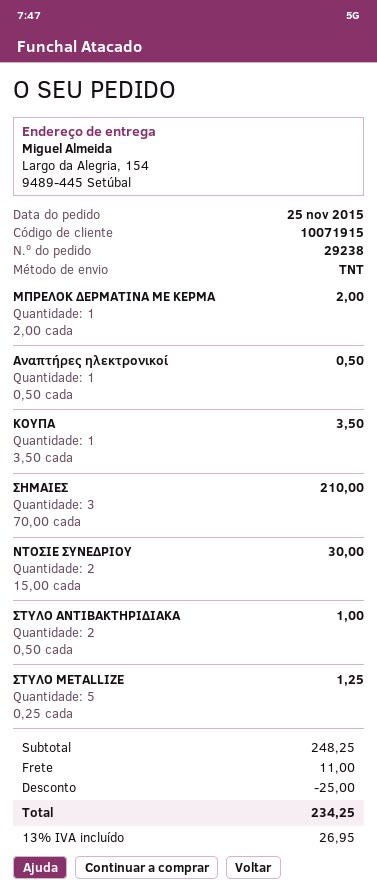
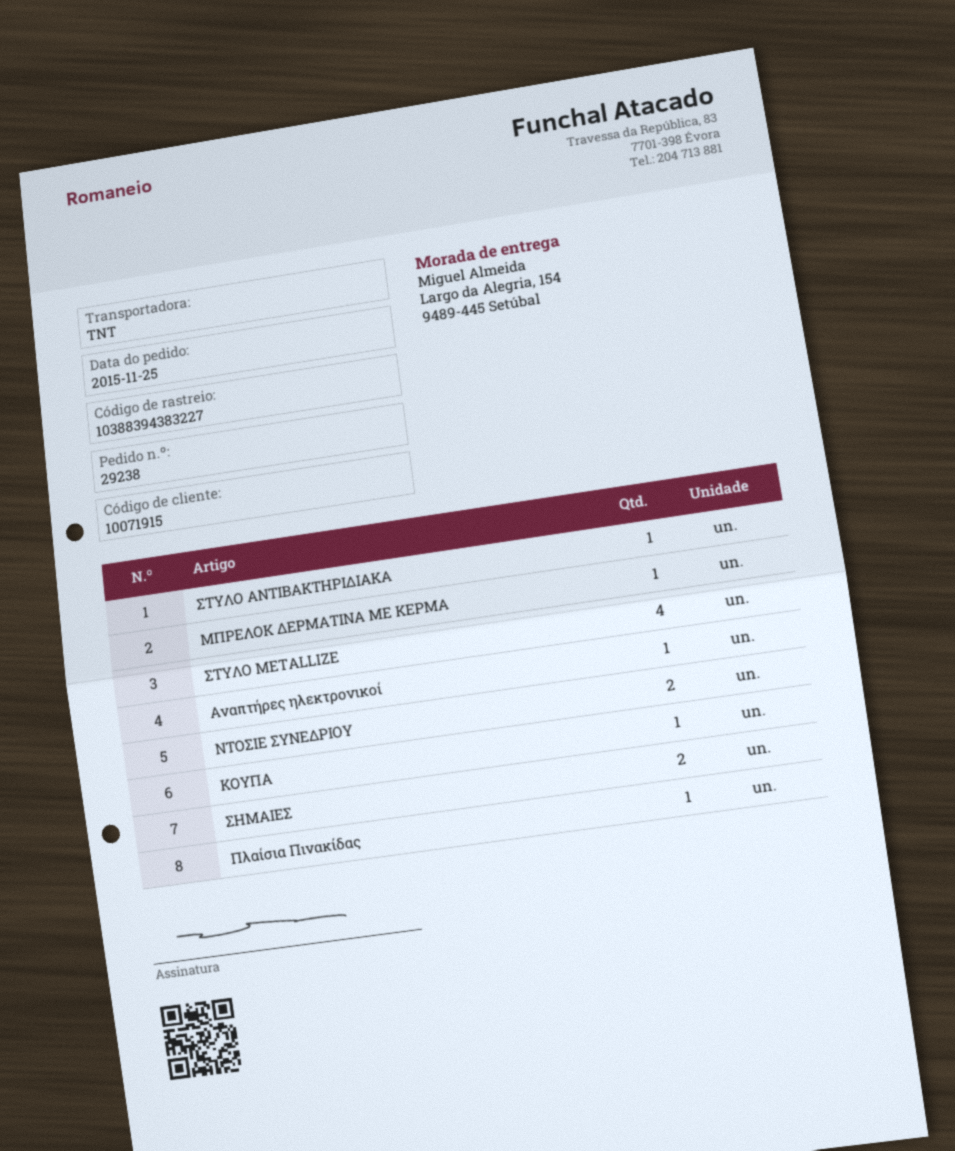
ΣΗΜΑΙΕΣ: 3 -> 2
ΣΤΥΛΟ ΑΝΤΙΒΑΚΤΗΡΙΔΙΑΚΑ: 2 -> 1
ΣΤΥΛΟ METALLIZE: 5 -> 4
Πλαίσια Πινακίδας: none -> 1

